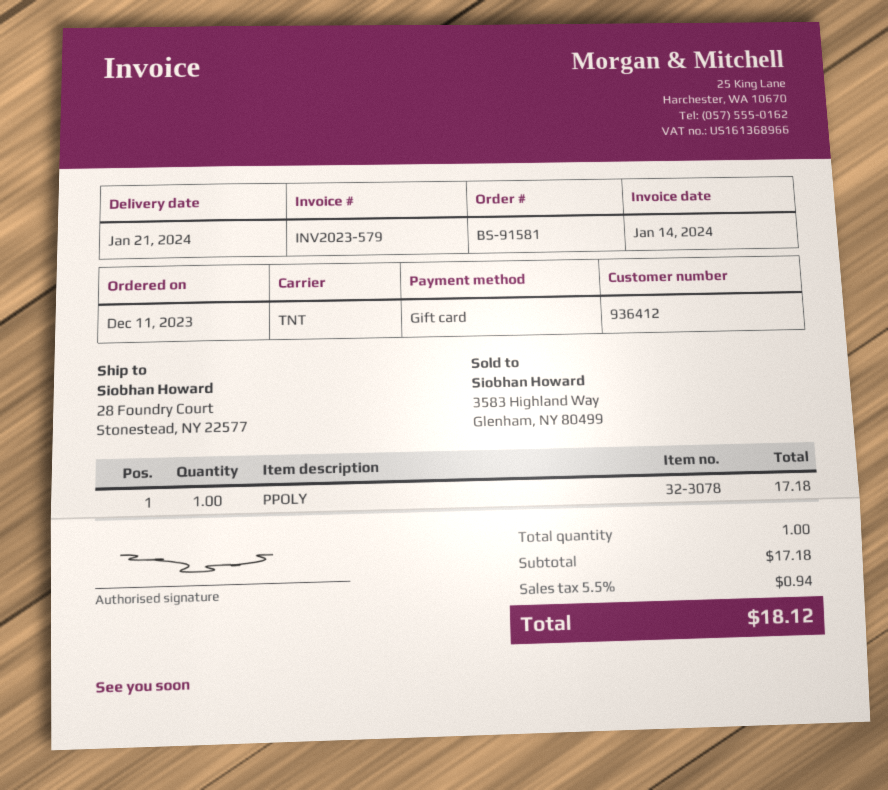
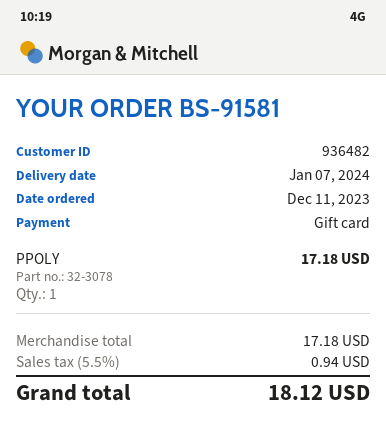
delivery date: 2024-01-21 -> 2024-01-07
customer number: 936412 -> 936482

